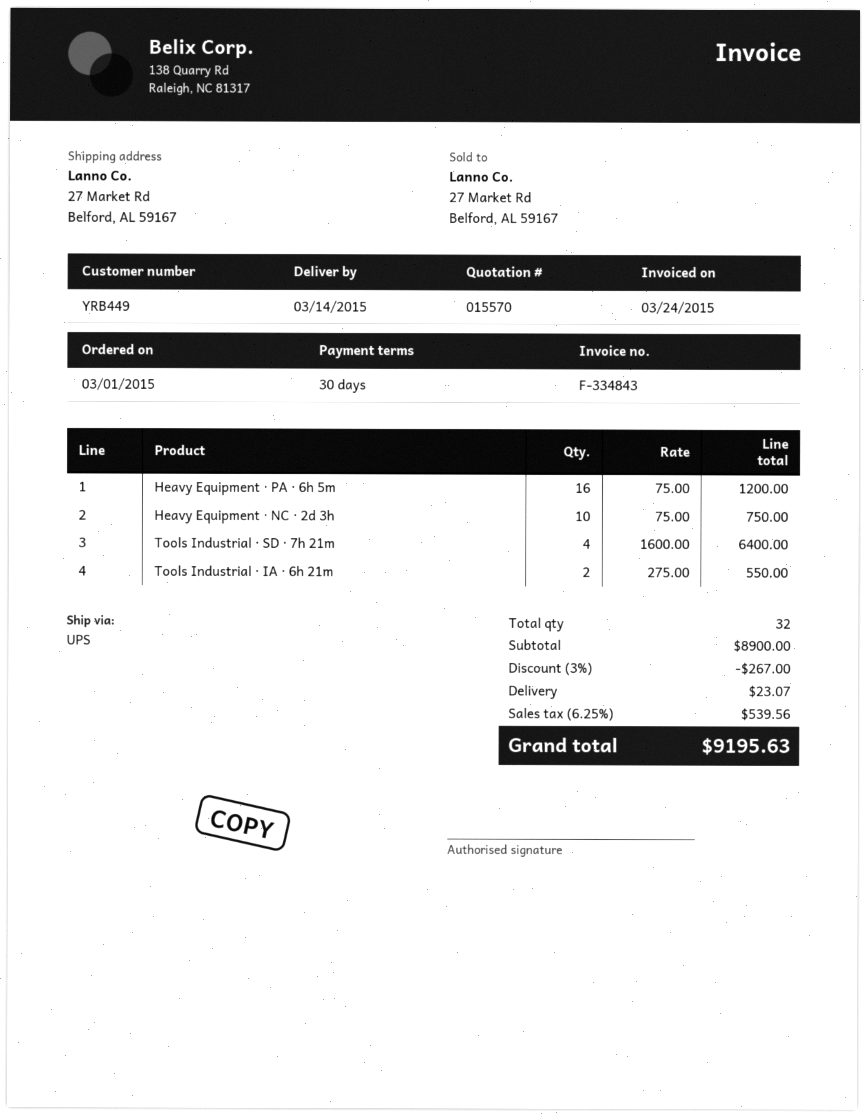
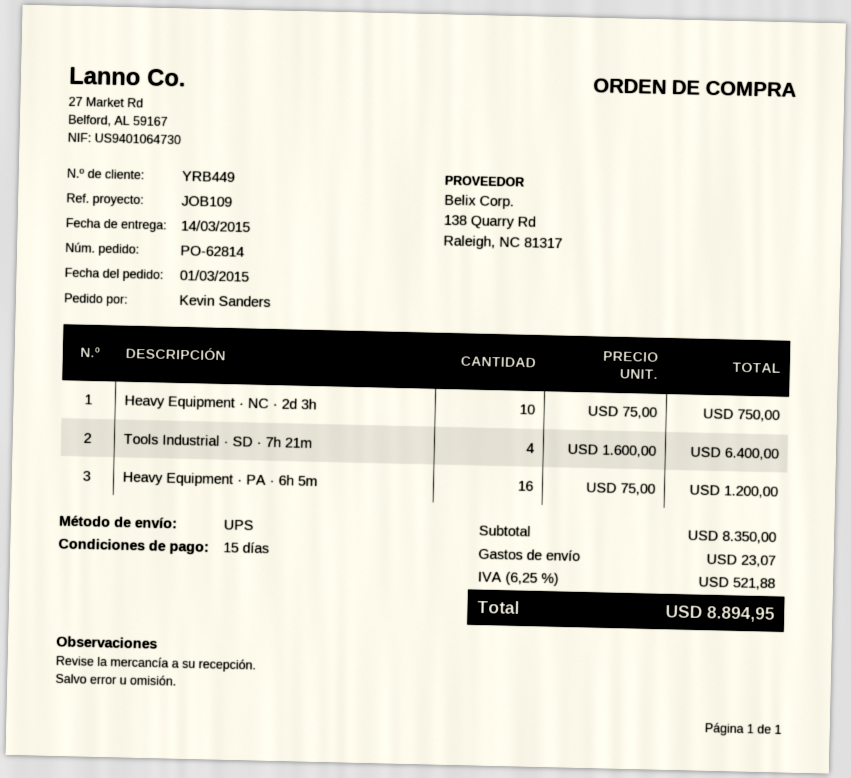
payment terms: 30 days -> 15 days
Tools Industrial · IA · 6h 21m: 2 x 275.00 = 550.00 -> none
subtotal: 8900.00 -> 8350.00
discount: 3% = 267.00 -> none
tax: 6.25% = 539.56 -> 6.25% = 521.88
total: 9195.63 -> 8894.95

